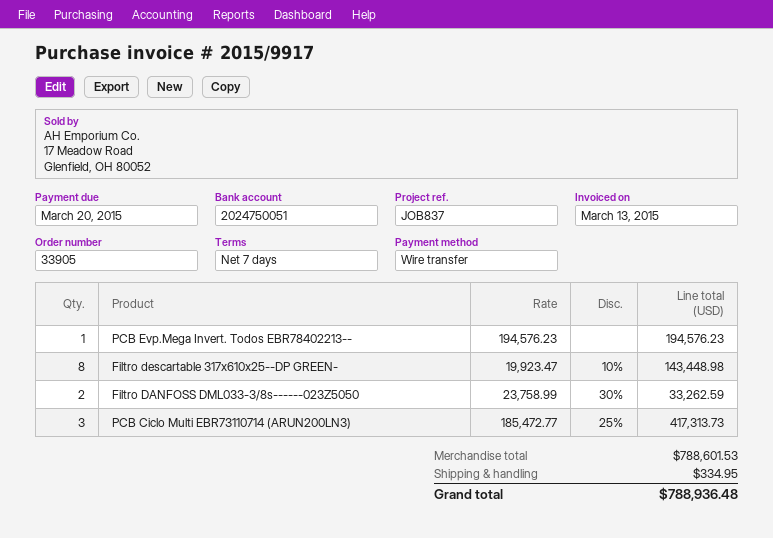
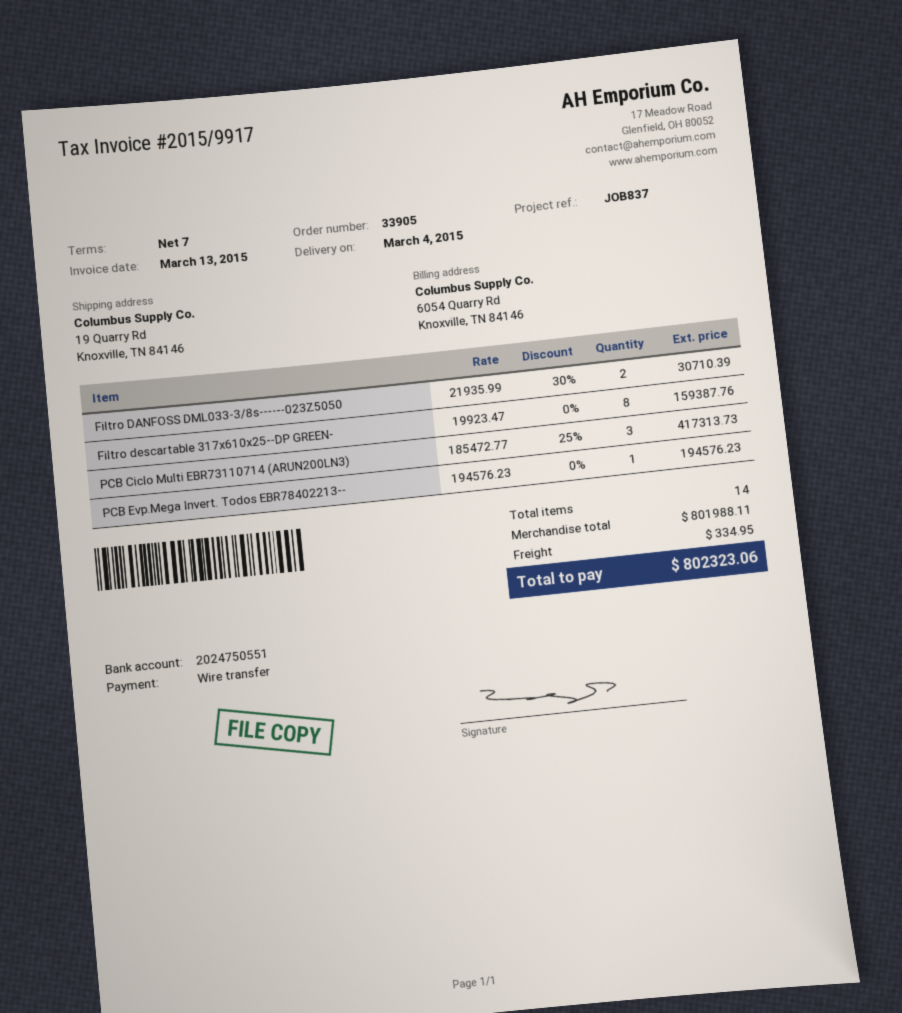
bank account: 2024750051 -> 2024750551
Filtro descartable 317x610x25--DP GREEN-: 8 x 19923.47 - 10% = 143448.98 -> 8 x 19923.47 = 159387.76
Filtro DANFOSS DML033-3/8s------023Z5050: 2 x 23758.99 - 30% = 33262.59 -> 2 x 21935.99 - 30% = 30710.39
subtotal: 788601.53 -> 801988.11
total: 788936.48 -> 802323.06

